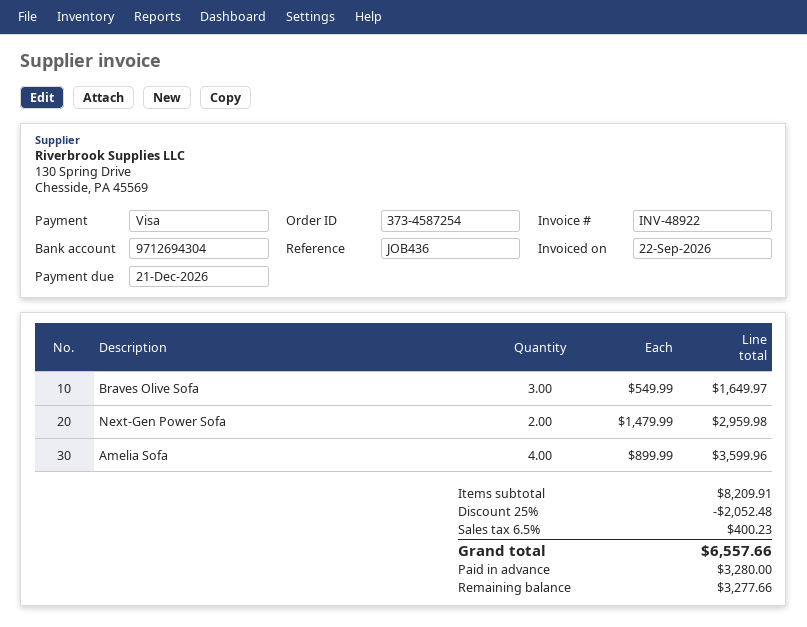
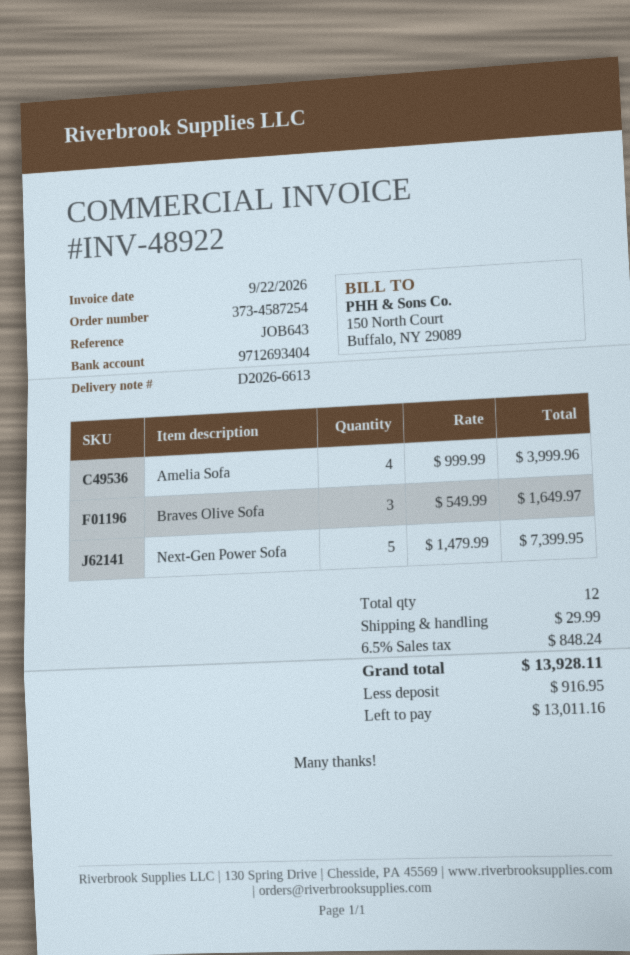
reference: JOB436 -> JOB643
bank account: 9712694304 -> 9712693404
Next-Gen Power Sofa: 2 x 1479.99 = 2959.98 -> 5 x 1479.99 = 7399.95
Amelia Sofa: 4 x 899.99 = 3599.96 -> 4 x 999.99 = 3999.96
discount: 25% = 2052.48 -> none
shipping: none -> 29.99
tax: 6.5% = 400.23 -> 6.5% = 848.24
total: 6557.66 -> 13928.11
deposit: 3280.00 -> 916.95
balance: 3277.66 -> 13011.16

